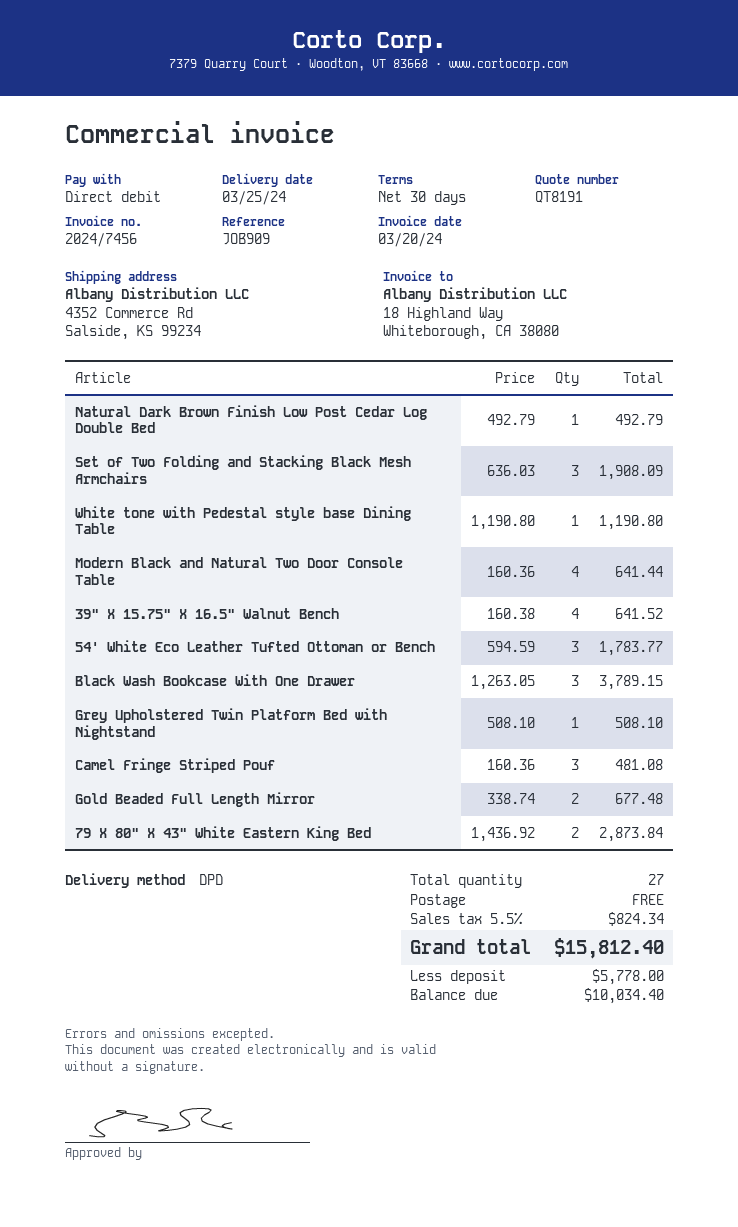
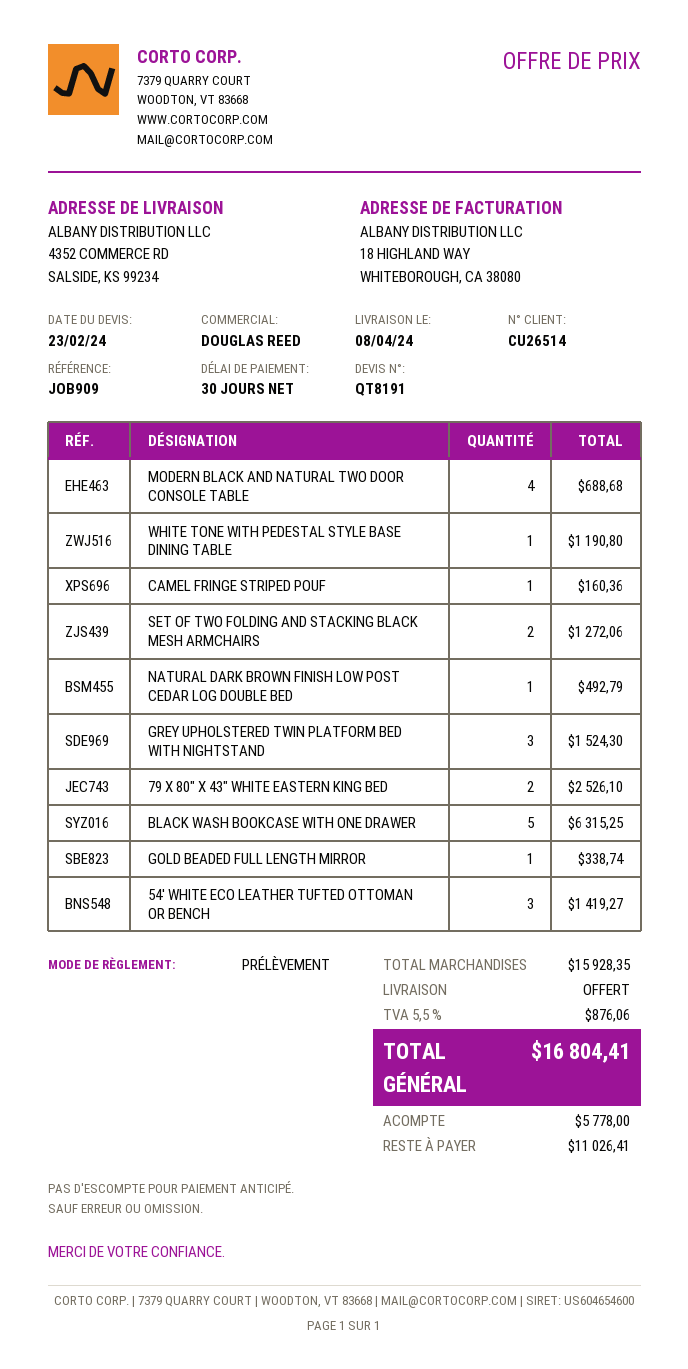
delivery date: 2024-03-25 -> 2024-04-08
Set of Two Folding and Stacking Black Mesh Armchairs: 3 for 1908.09 -> 2 for 1272.06
Modern Black and Natural Two Door Console Table: 4 for 641.44 -> 4 for 688.68
39" X 15.75" X 16.5" Walnut Bench: 4 for 641.52 -> none
54' White Eco Leather Tufted Ottoman or Bench: 3 for 1783.77 -> 3 for 1419.27
Black Wash Bookcase With One Drawer: 3 for 3789.15 -> 5 for 6315.25
Grey Upholstered Twin Platform Bed with Nightstand: 1 for 508.10 -> 3 for 1524.30
Camel Fringe Striped Pouf: 3 for 481.08 -> 1 for 160.36
Gold Beaded Full Length Mirror: 2 for 677.48 -> 1 for 338.74
79 X 80" X 43" White Eastern King Bed: 2 for 2873.84 -> 2 for 2526.10
tax: 5.5% = 824.34 -> 5.5% = 876.06
total: 15812.40 -> 16804.41
balance: 10034.40 -> 11026.41

